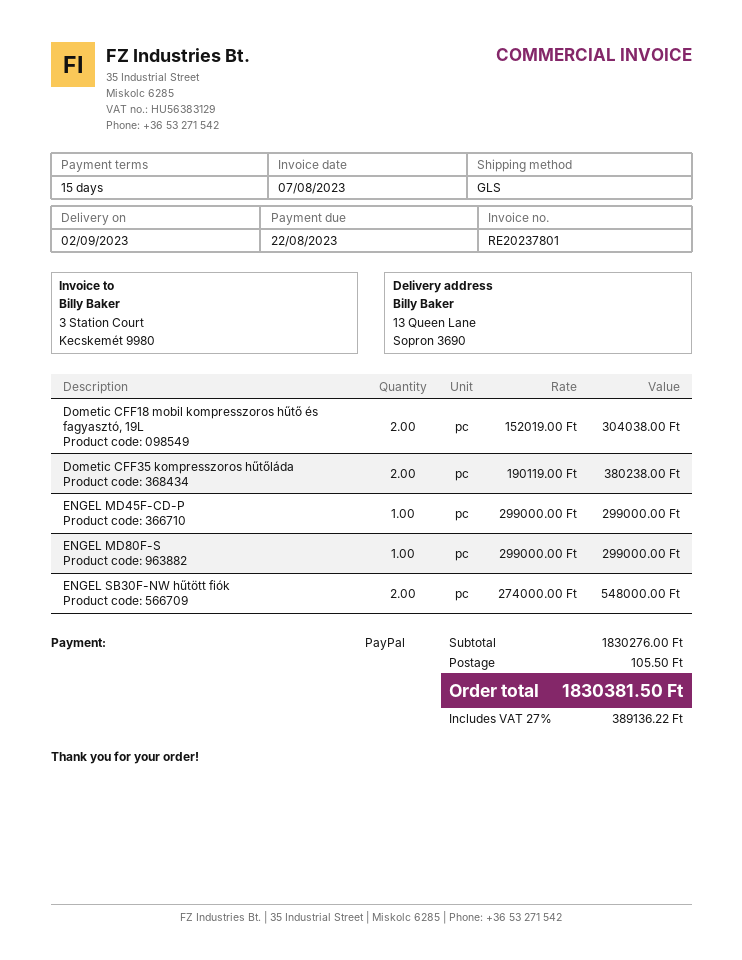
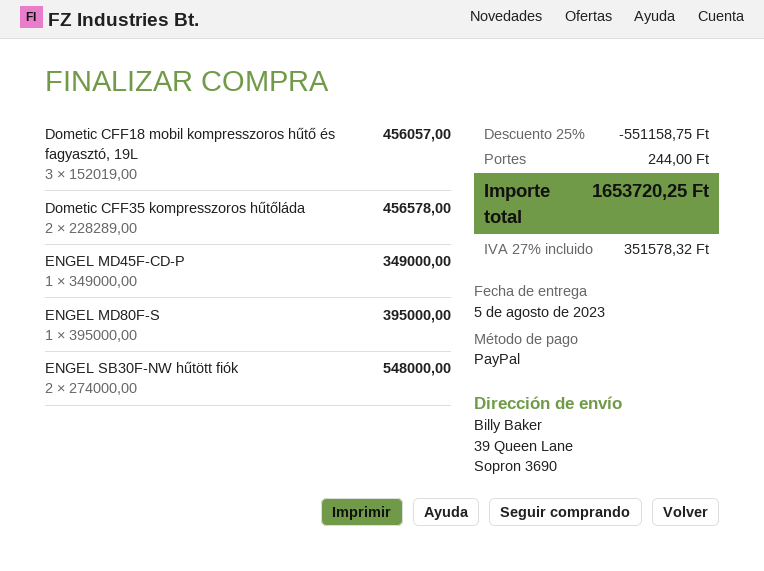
delivery date: 2023-09-02 -> 2023-08-05
ship to: 13 Queen Lane, Sopron 3690 -> 39 Queen Lane, Sopron 3690
Dometic CFF18 mobil kompresszoros hűtő és fagyasztó, 19L: 2 x 152019.00 = 304038.00 -> 3 x 152019.00 = 456057.00
Dometic CFF35 kompresszoros hűtőláda: 2 x 190119.00 = 380238.00 -> 2 x 228289.00 = 456578.00
ENGEL MD45F-CD-P: 1 x 299000.00 = 299000.00 -> 1 x 349000.00 = 349000.00
ENGEL MD80F-S: 1 x 299000.00 = 299000.00 -> 1 x 395000.00 = 395000.00
discount: none -> 25% = 551158.75
shipping: 105.50 -> 244.00
tax: 27% = 389136.22 -> 27% = 351578.32
total: 1830381.50 -> 1653720.25

